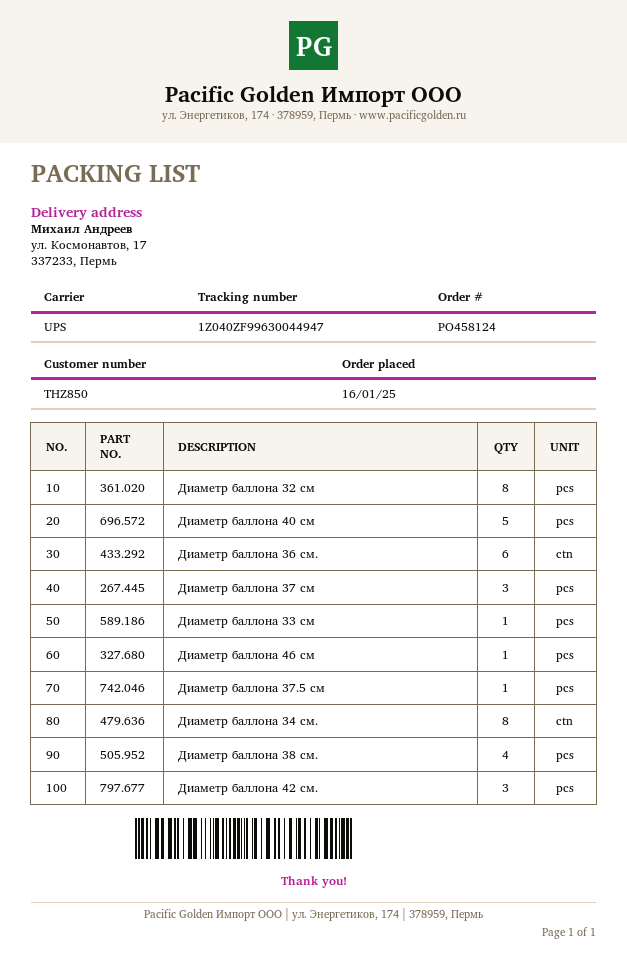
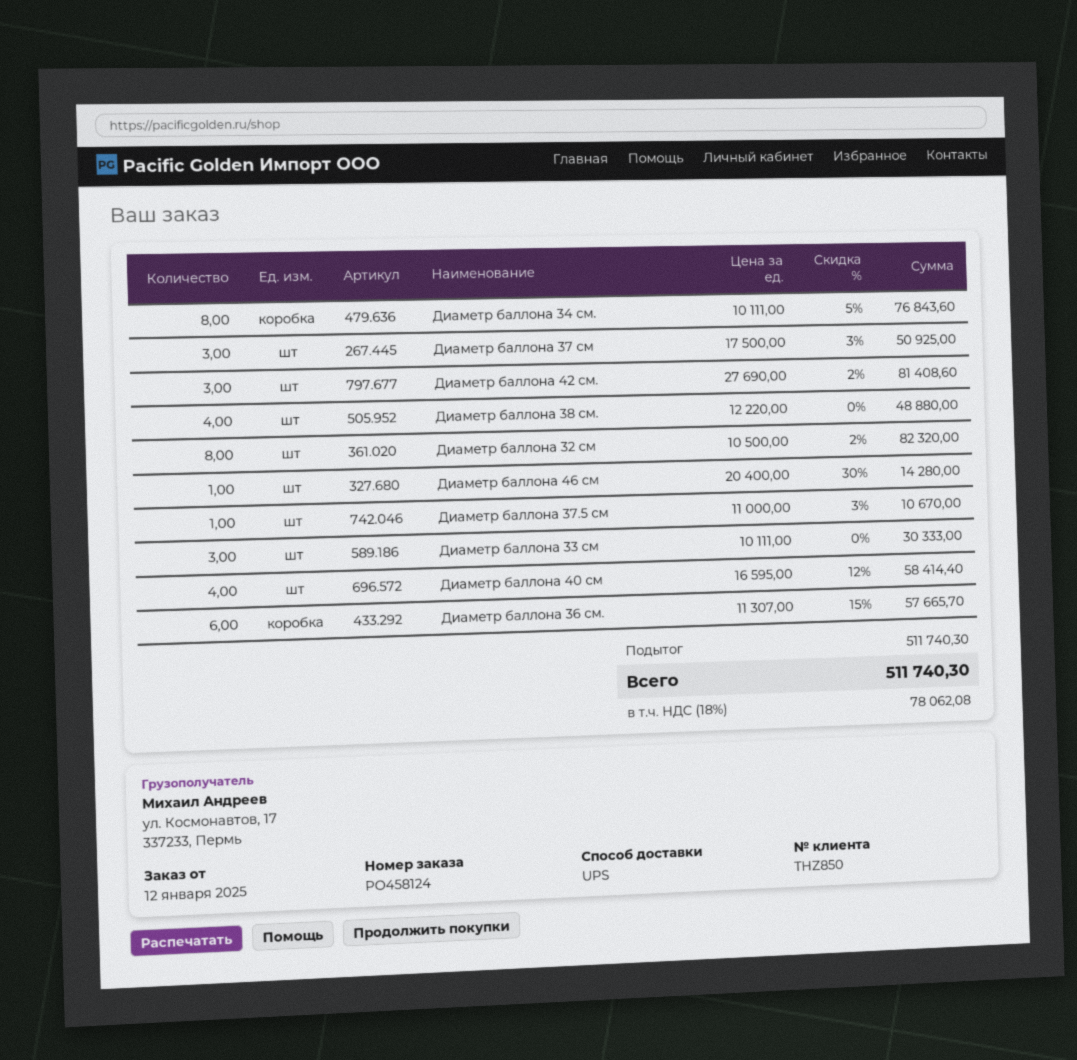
order date: 2025-01-16 -> 2025-01-12
Диаметр баллона 40 см: 5 -> 4
Диаметр баллона 33 см: 1 -> 3

